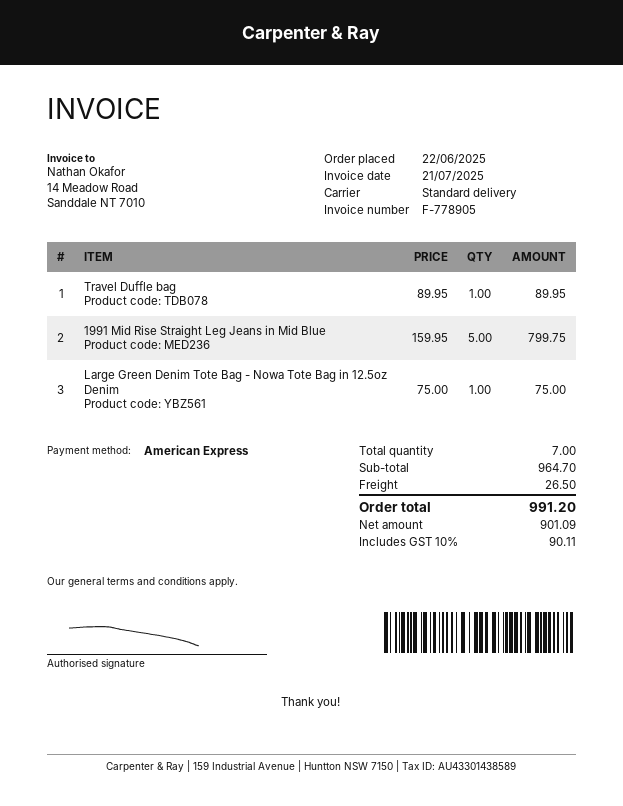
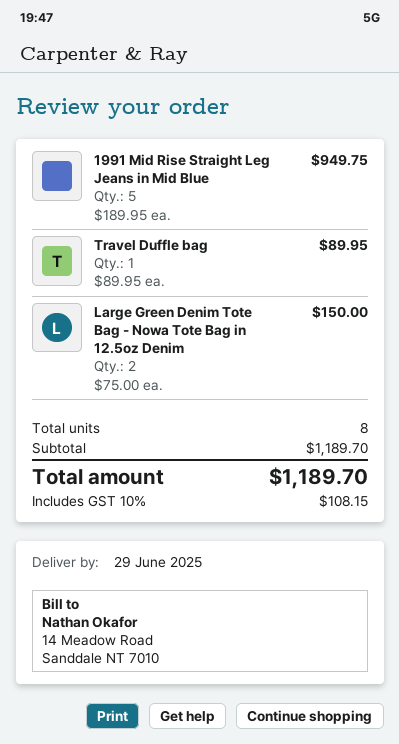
1991 Mid Rise Straight Leg Jeans in Mid Blue: 5 x 159.95 = 799.75 -> 5 x 189.95 = 949.75
Large Green Denim Tote Bag - Nowa Tote Bag in 12.5oz Denim: 1 x 75.00 = 75.00 -> 2 x 75.00 = 150.00
total quantity: 7 -> 8
subtotal: 964.70 -> 1189.70
shipping: 26.50 -> none
tax: 10% = 90.11 -> 10% = 108.15
total: 991.20 -> 1189.70

